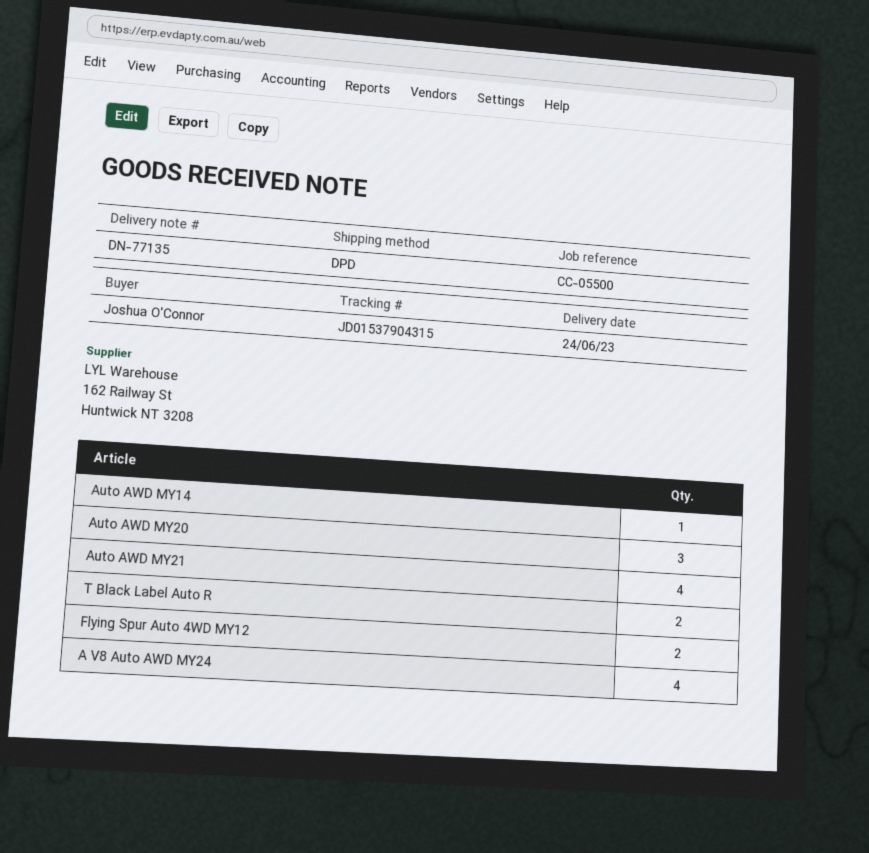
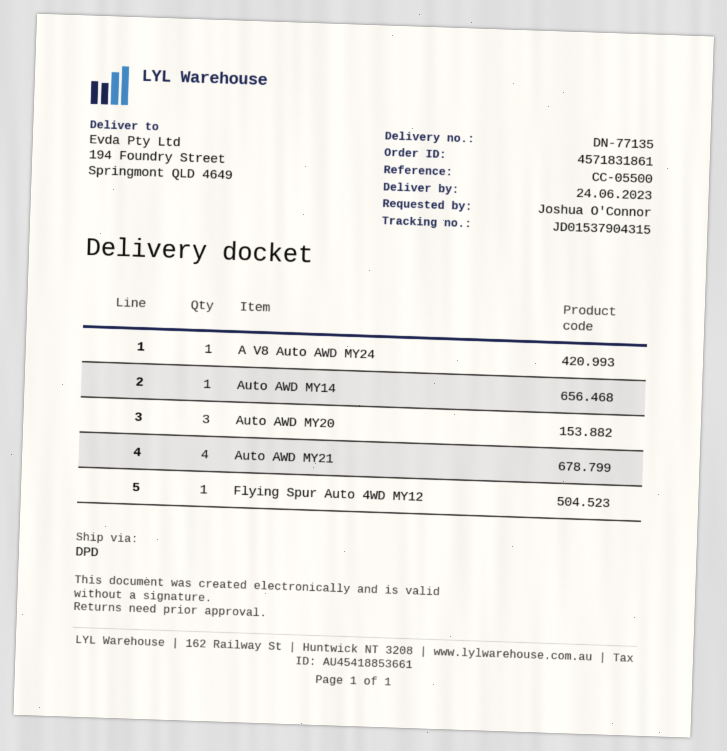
T Black Label Auto R: 2 -> none
Flying Spur Auto 4WD MY12: 2 -> 1
A V8 Auto AWD MY24: 4 -> 1

